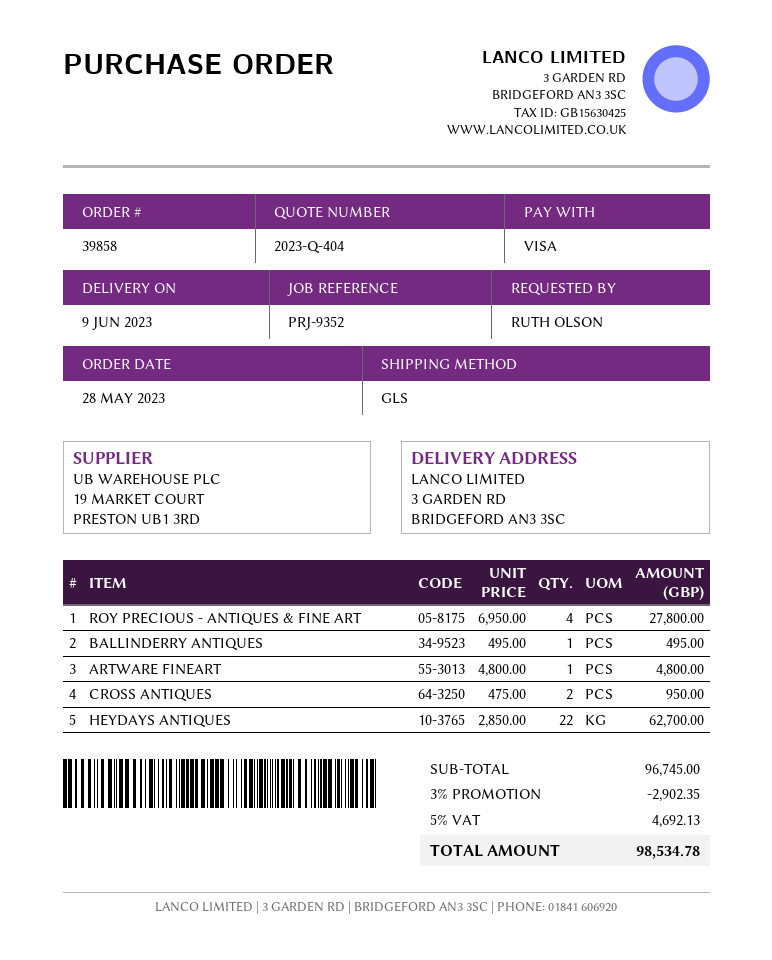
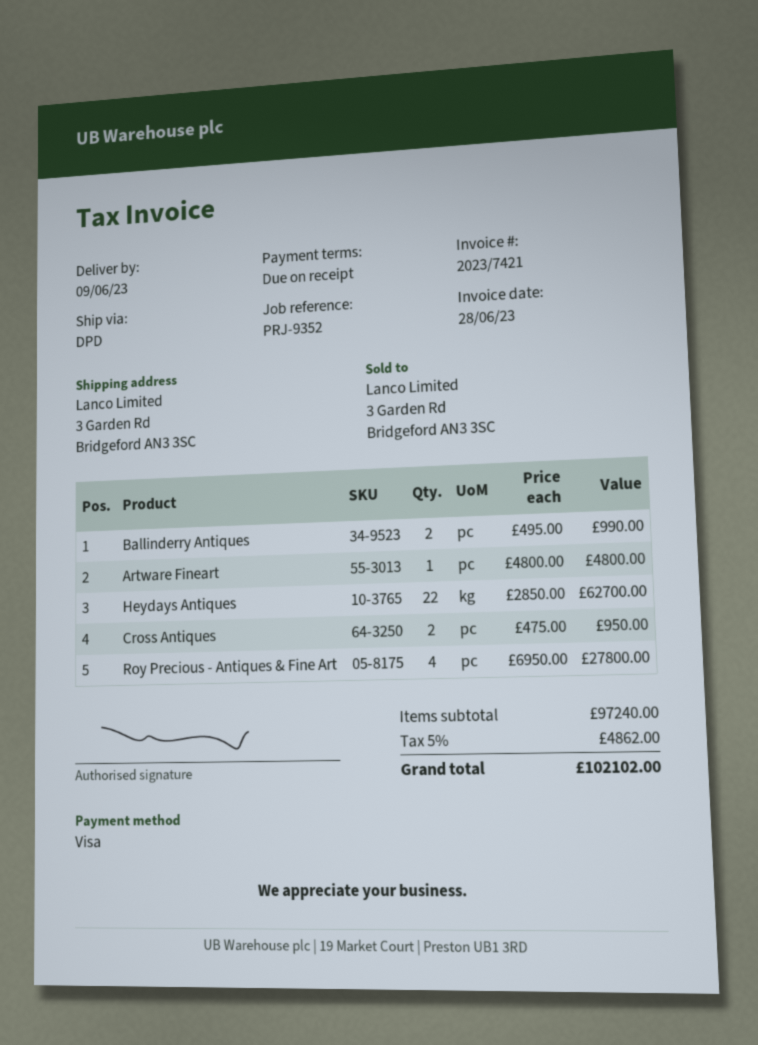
shipping method: GLS -> DPD
BALLINDERRY ANTIQUES: 1 x 495.00 = 495.00 -> 2 x 495.00 = 990.00
subtotal: 96745.00 -> 97240.00
discount: 3% = 2902.35 -> none
tax: 5% = 4692.13 -> 5% = 4862.00
total: 98534.78 -> 102102.00

